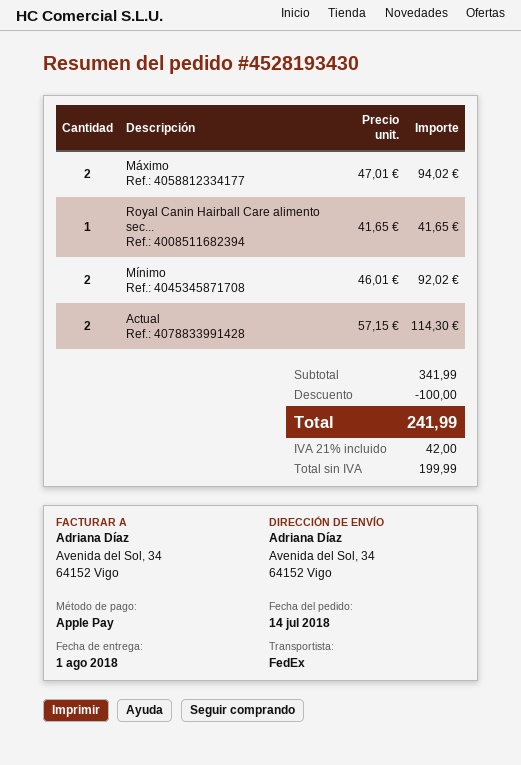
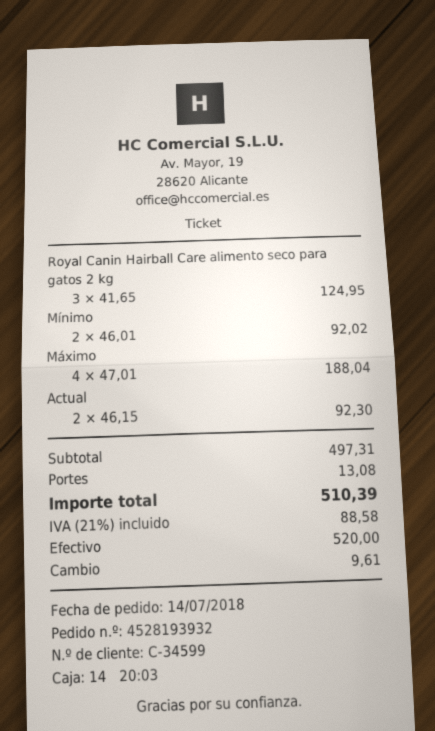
order number: 4528193430 -> 4528193932
payment method: Apple Pay -> cash
Máximo: 2 x 47.01 = 94.02 -> 4 x 47.01 = 188.04
Royal Canin Hairball Care alimento sec...: 1 x 41.65 = 41.65 -> 3 x 41.65 = 124.95
Actual: 2 x 57.15 = 114.30 -> 2 x 46.15 = 92.30
subtotal: 341.99 -> 497.31
discount: 100.00 -> none
shipping: none -> 13.08
tax: 21% = 42.00 -> 21% = 88.58
total: 241.99 -> 510.39

